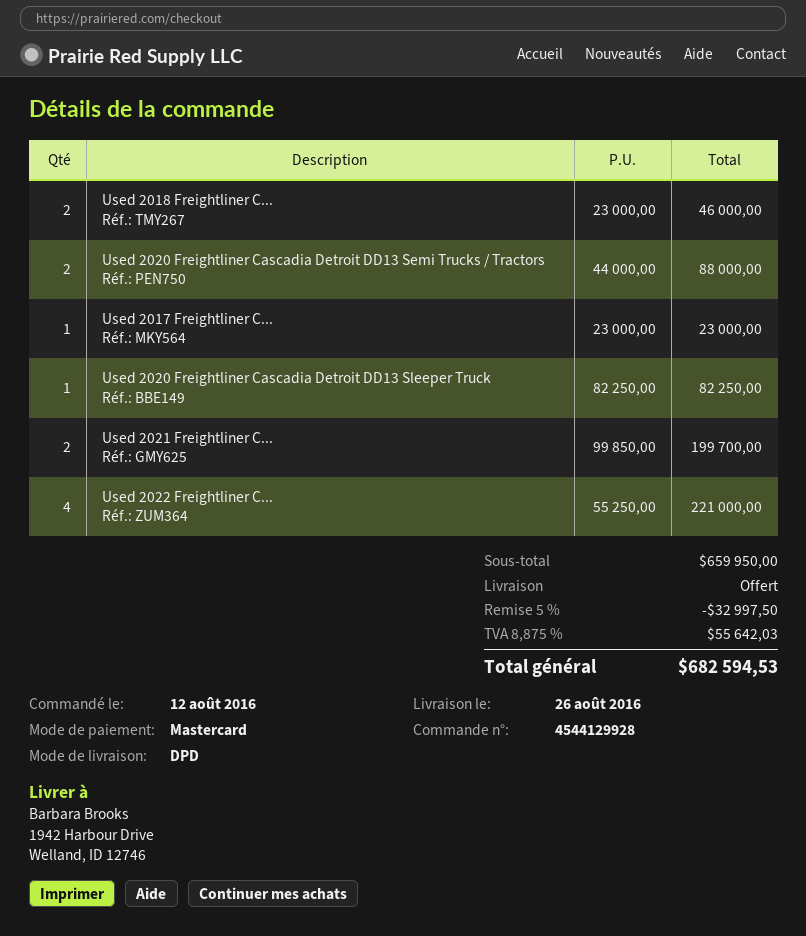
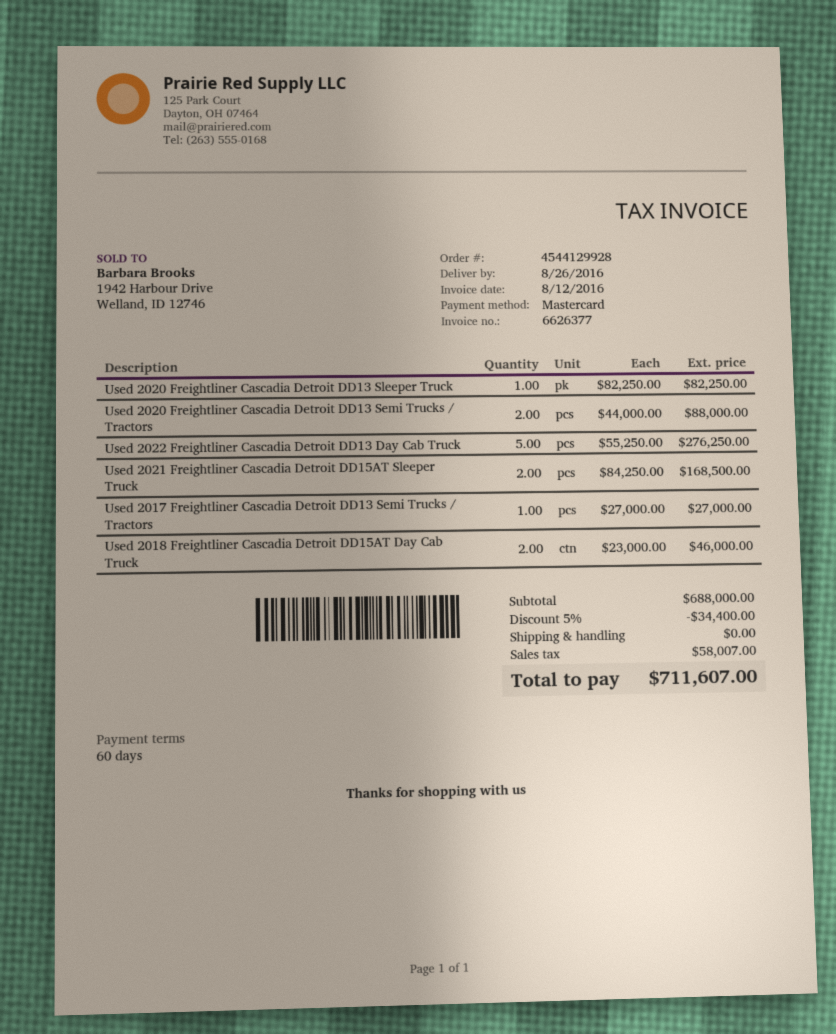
Used 2017 Freightliner C...: 1 x 23000.00 = 23000.00 -> 1 x 27000.00 = 27000.00
Used 2021 Freightliner C...: 2 x 99850.00 = 199700.00 -> 2 x 84250.00 = 168500.00
Used 2022 Freightliner C...: 4 x 55250.00 = 221000.00 -> 5 x 55250.00 = 276250.00
subtotal: 659950.00 -> 688000.00
discount: 5% = 32997.50 -> 5% = 34400.00
tax: 55642.03 -> 58007.00
total: 682594.53 -> 711607.00

